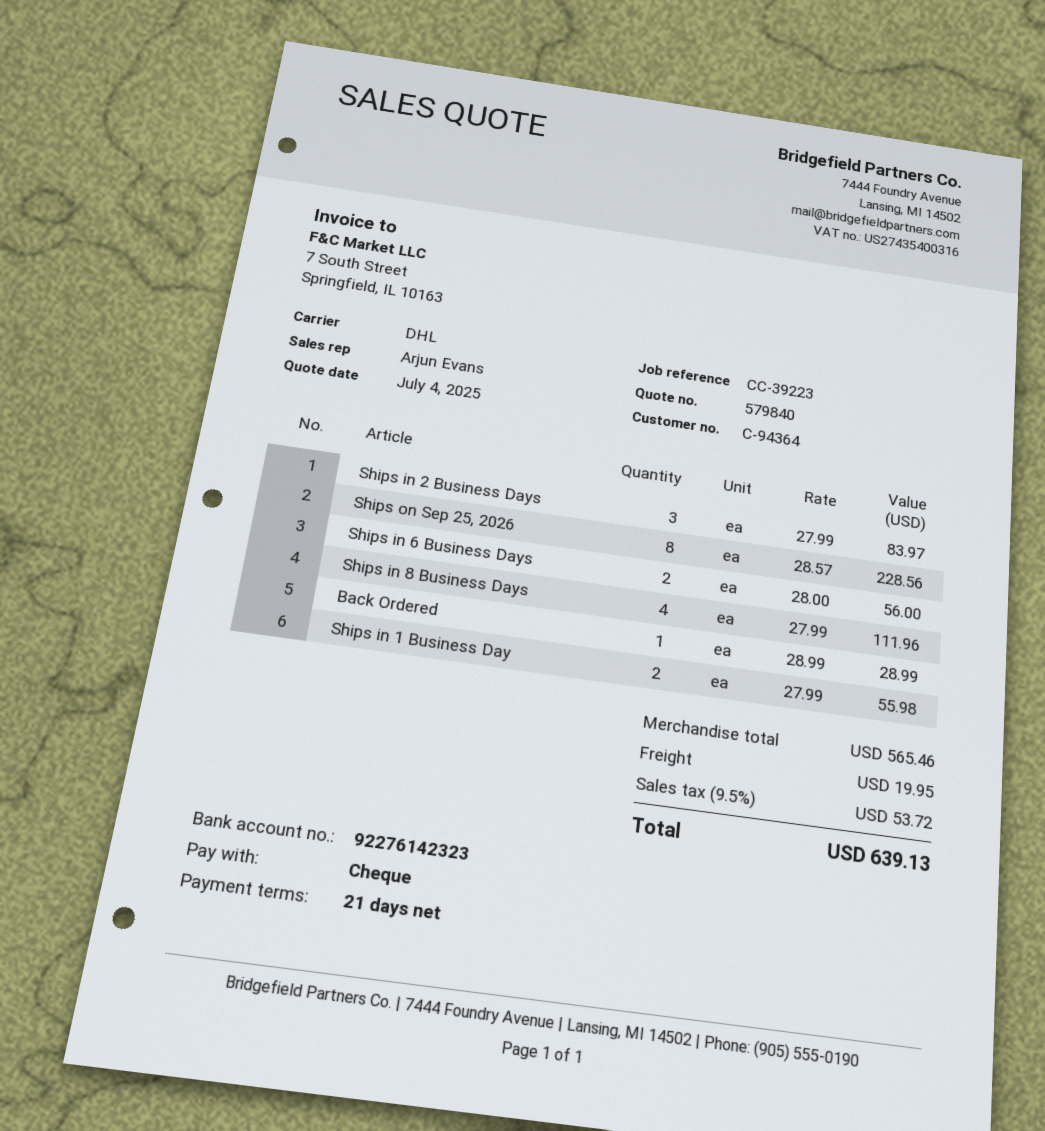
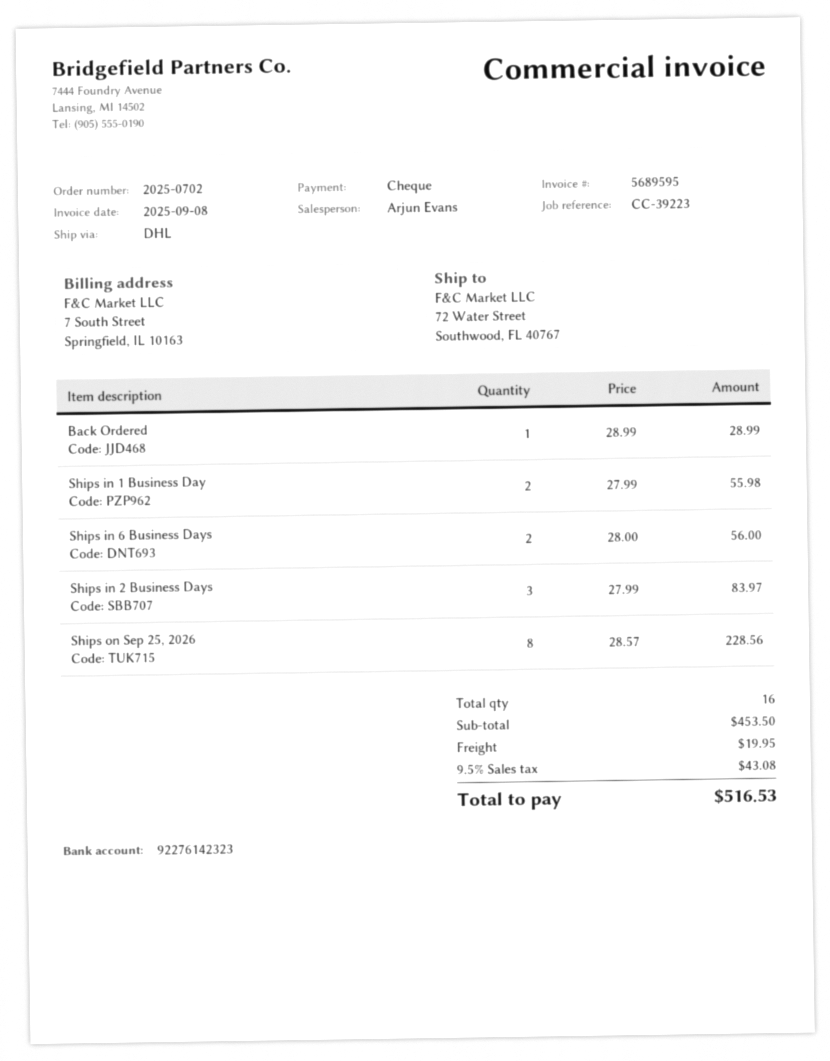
Ships in 8 Business Days: 4 x 27.99 = 111.96 -> none
subtotal: 565.46 -> 453.50
tax: 9.5% = 53.72 -> 9.5% = 43.08
total: 639.13 -> 516.53

